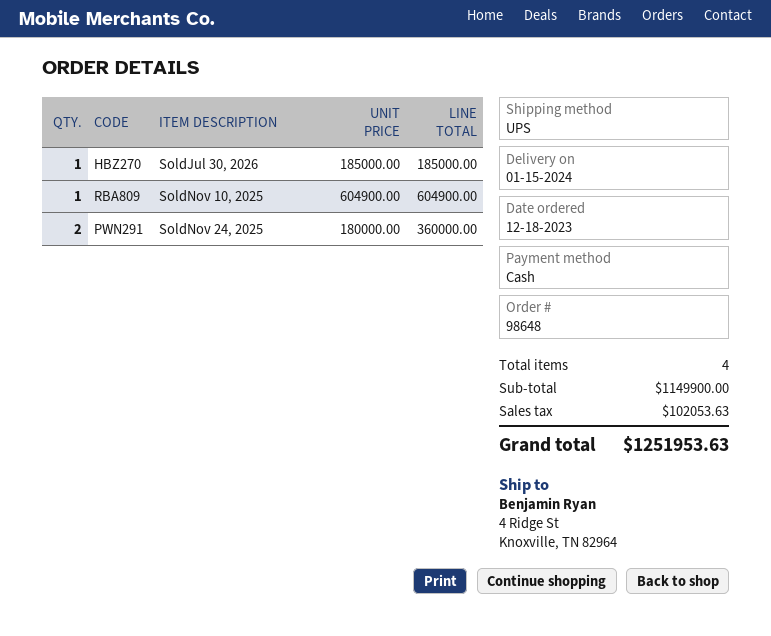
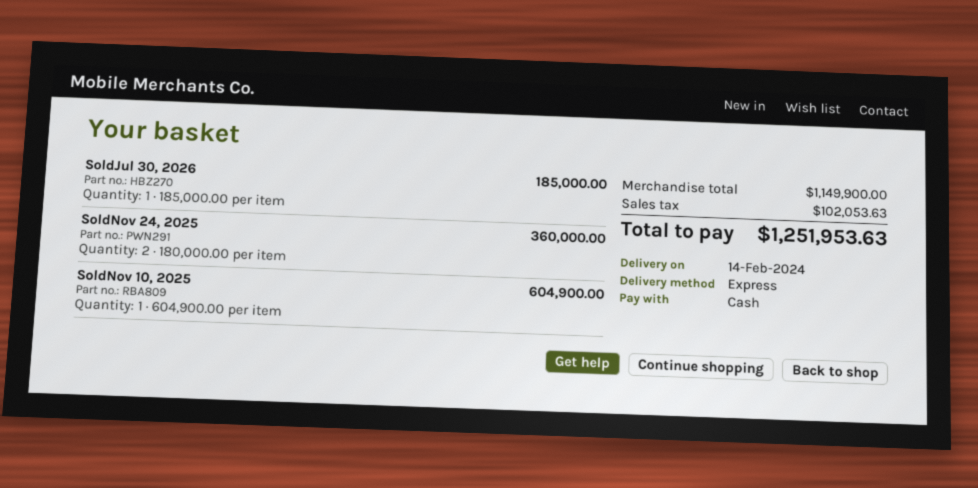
delivery date: 2024-01-15 -> 2024-02-14
shipping method: UPS -> express

